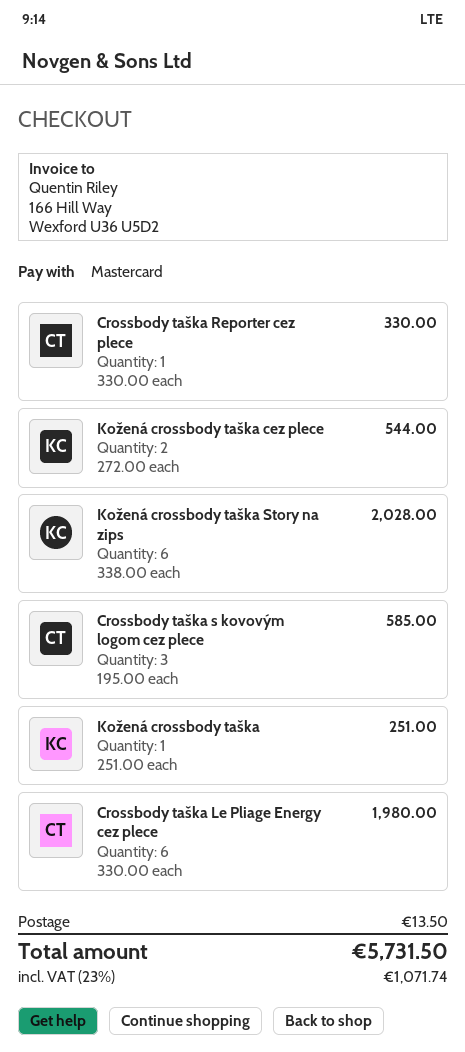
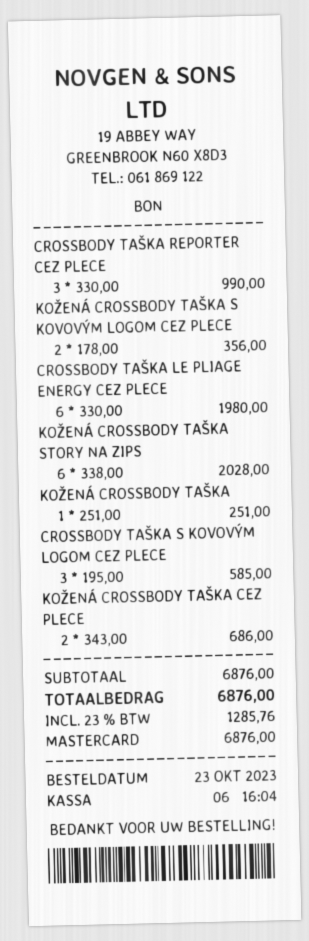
Crossbody taška Reporter cez plece: 1 x 330.00 = 330.00 -> 3 x 330.00 = 990.00
Kožená crossbody taška cez plece: 2 x 272.00 = 544.00 -> 2 x 343.00 = 686.00
KOŽENÁ CROSSBODY TAŠKA S KOVOVÝM LOGOM CEZ PLECE: none -> 2 x 178.00 = 356.00
shipping: 13.50 -> none
tax: 23% = 1071.74 -> 23% = 1285.76
total: 5731.50 -> 6876.00

